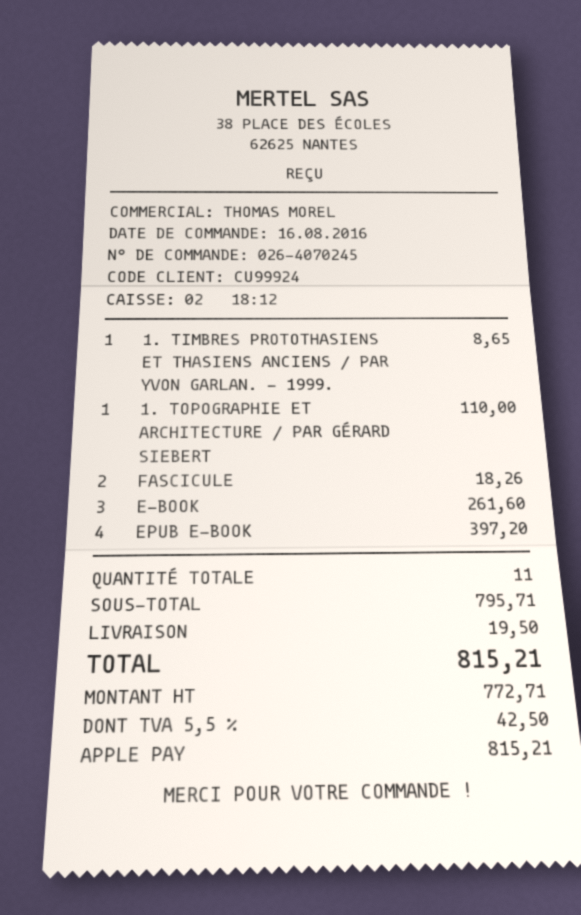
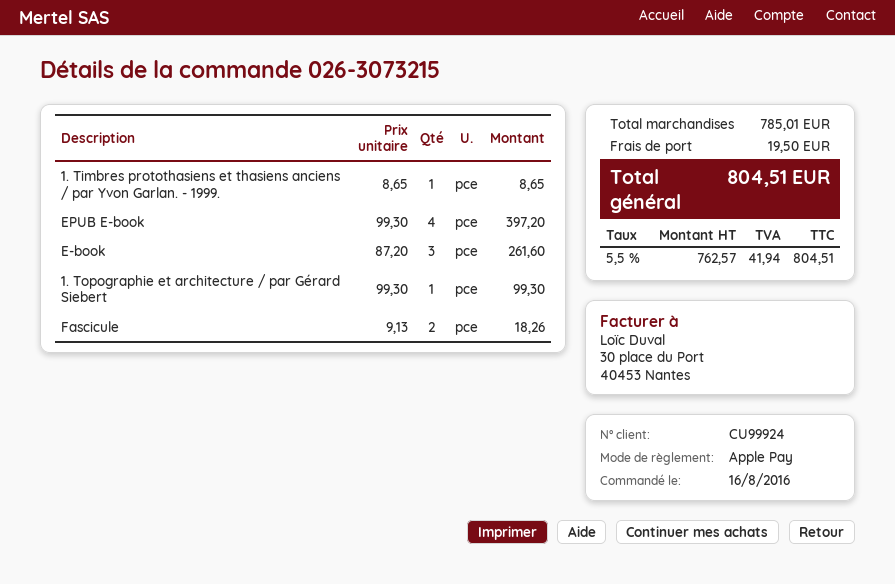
order number: 026-4070245 -> 026-3073215
1. TOPOGRAPHIE ET ARCHITECTURE / PAR GÉRARD SIEBERT: 1 for 110.00 -> 1 for 99.30
subtotal: 795.71 -> 785.01
net: 772.71 -> 762.57
tax: 5.5% = 42.50 -> 5.5% = 41.94
total: 815.21 -> 804.51

